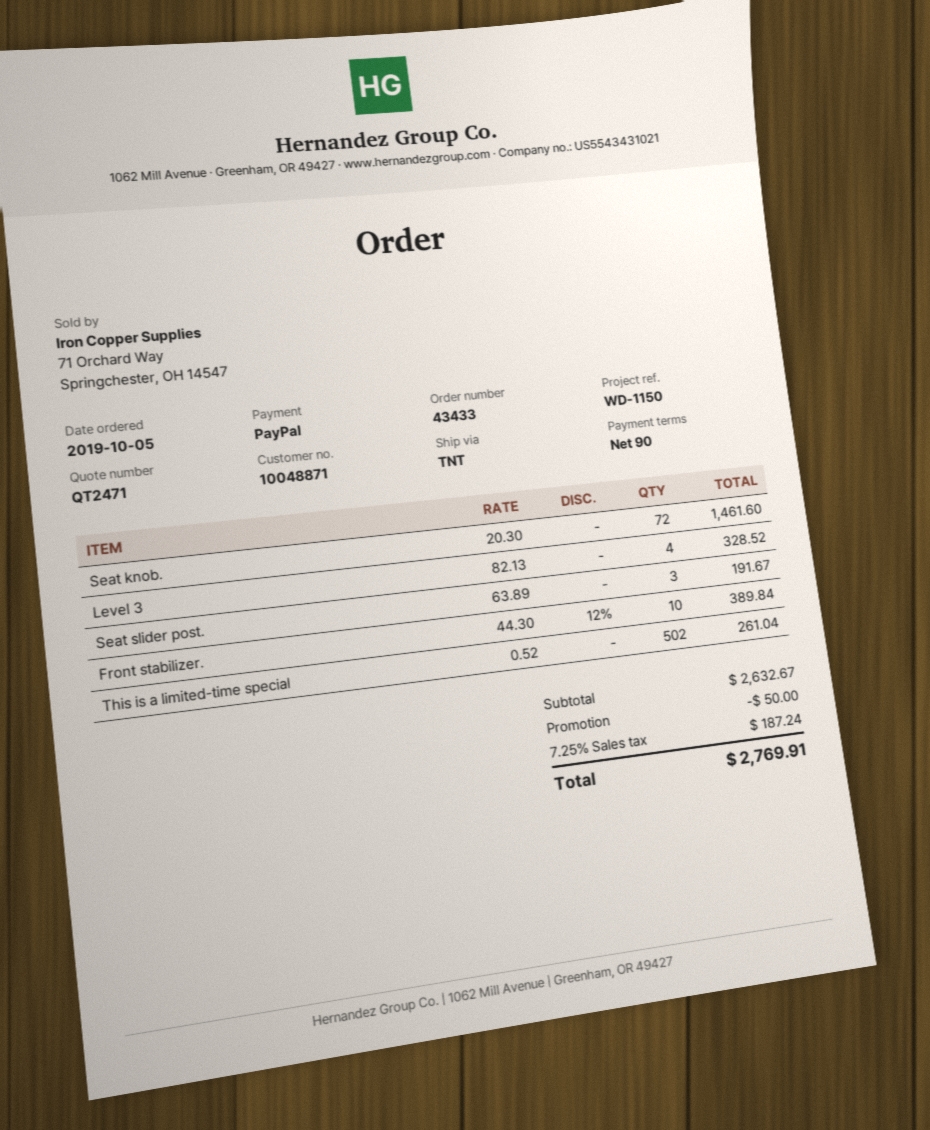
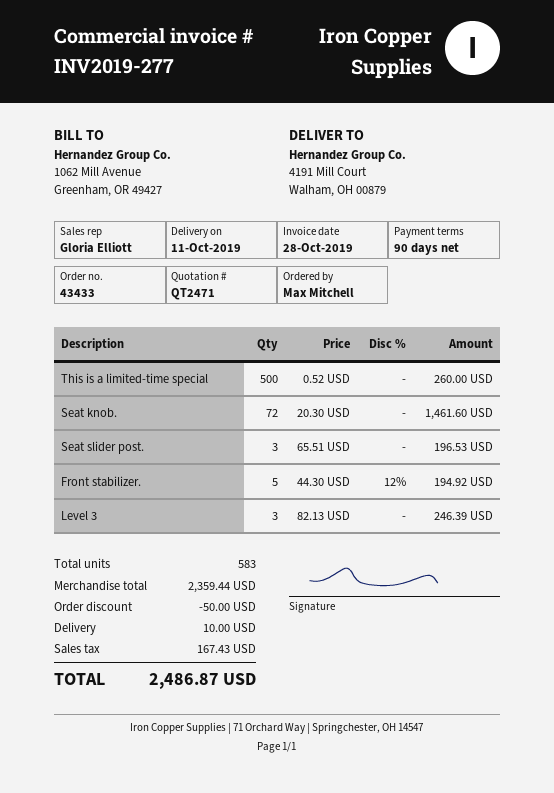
Level 3: 4 x 82.13 = 328.52 -> 3 x 82.13 = 246.39
Seat slider post.: 3 x 63.89 = 191.67 -> 3 x 65.51 = 196.53
Front stabilizer.: 10 x 44.30 - 12% = 389.84 -> 5 x 44.30 - 12% = 194.92
This is a limited-time special: 502 x 0.52 = 261.04 -> 500 x 0.52 = 260.00
subtotal: 2632.67 -> 2359.44
shipping: none -> 10.00
tax: 187.24 -> 167.43
total: 2769.91 -> 2486.87

